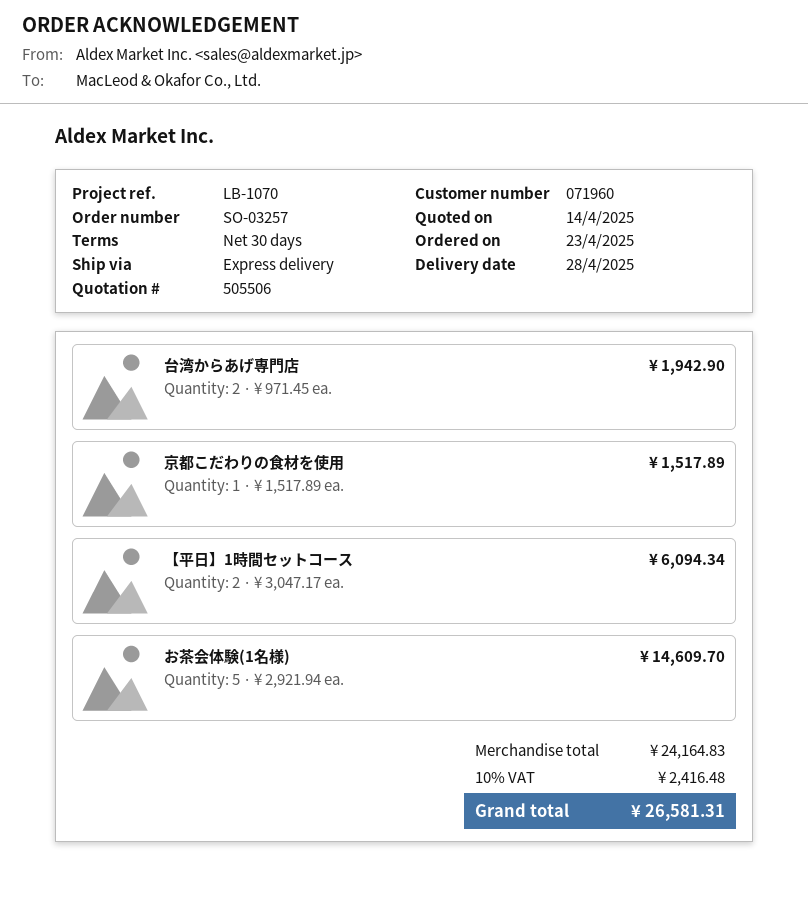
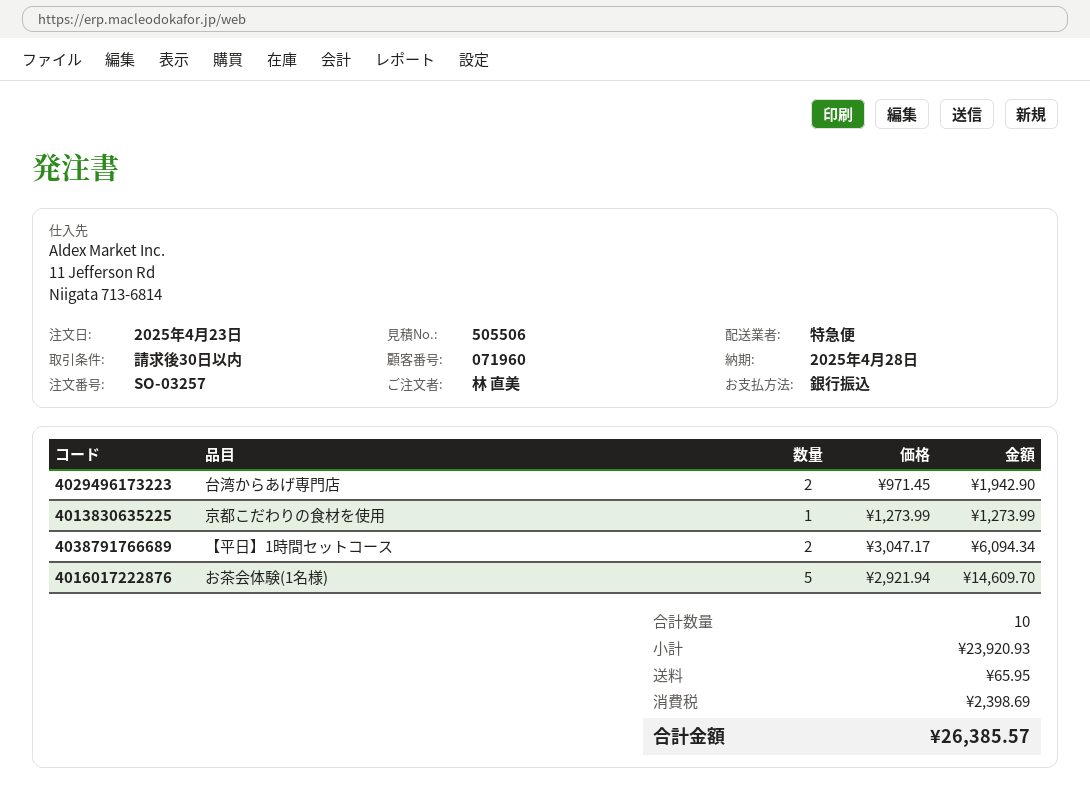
京都こだわりの食材を使用: 1 x 1517.89 = 1517.89 -> 1 x 1273.99 = 1273.99
subtotal: 24164.83 -> 23920.93
shipping: none -> 65.95
tax: 2416.48 -> 2398.69
total: 26581.31 -> 26385.57

